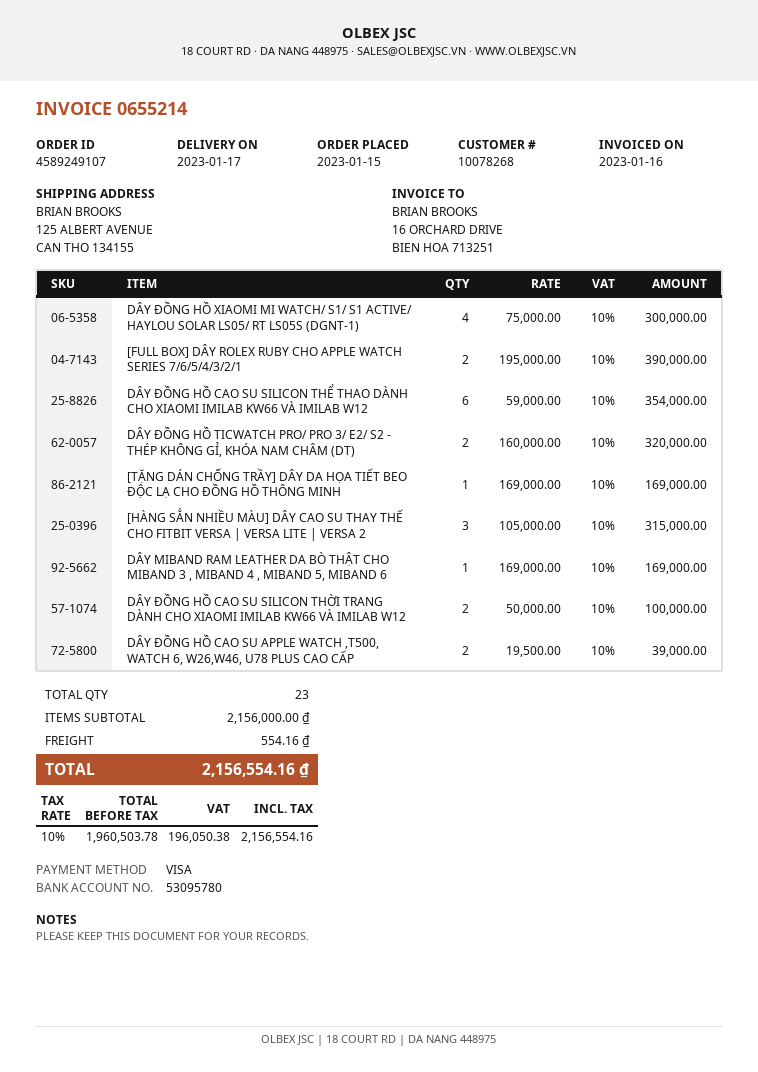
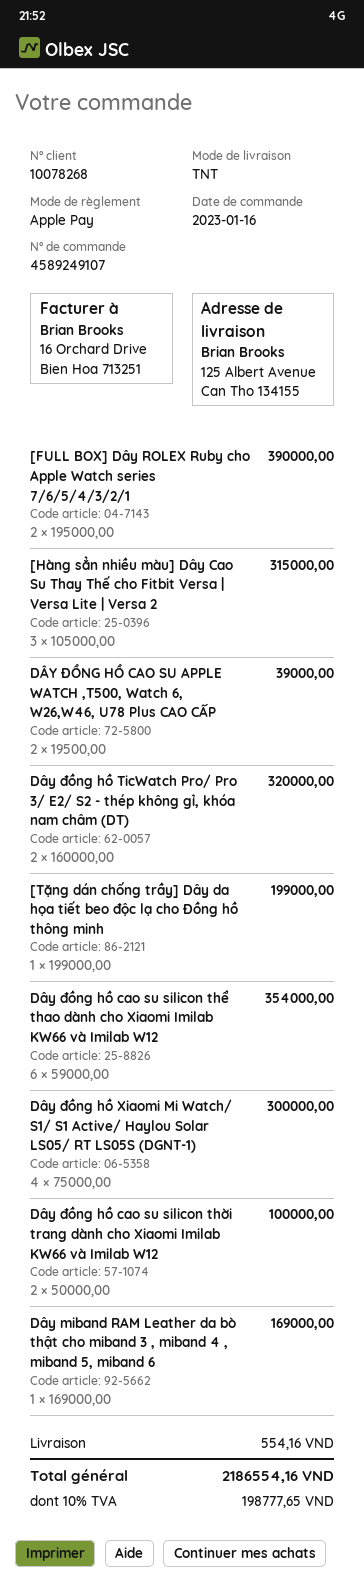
order date: 2023-01-15 -> 2023-01-16
payment method: Visa -> Apple Pay
[TẶNG DÁN CHỐNG TRẦY] DÂY DA HỌA TIẾT BEO ĐỘC LẠ CHO ĐỒNG HỒ THÔNG MINH: 1 x 169000.00 = 169000.00 -> 1 x 199000.00 = 199000.00
tax: 10% = 196050.38 -> 10% = 198777.65
total: 2156554.16 -> 2186554.16

